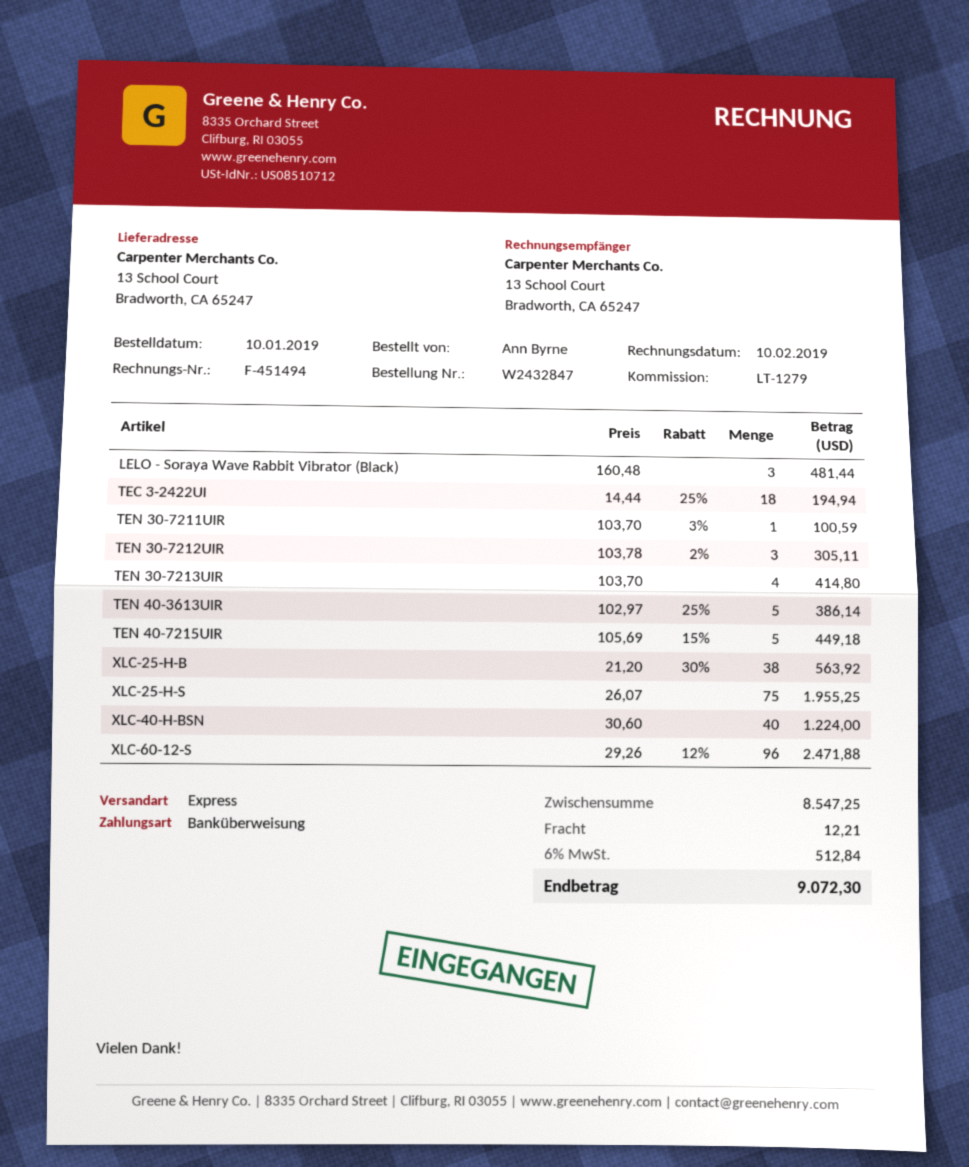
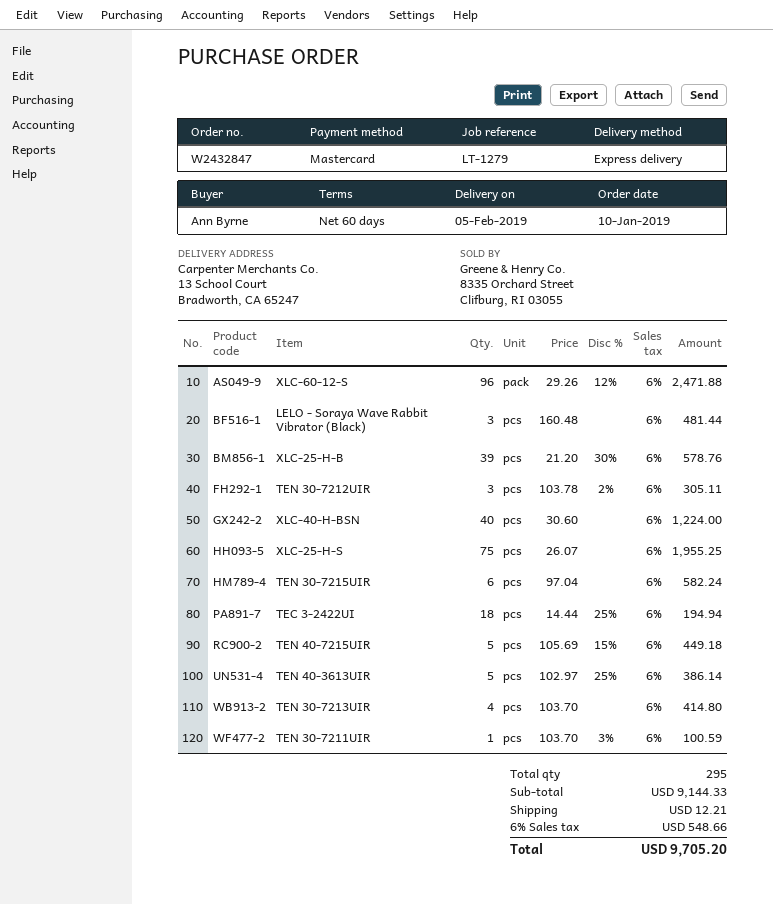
payment method: bank transfer -> Mastercard
XLC-25-H-B: 38 x 21.20 - 30% = 563.92 -> 39 x 21.20 - 30% = 578.76
TEN 30-7215UIR: none -> 6 x 97.04 = 582.24
subtotal: 8547.25 -> 9144.33
tax: 6% = 512.84 -> 6% = 548.66
total: 9072.30 -> 9705.20

